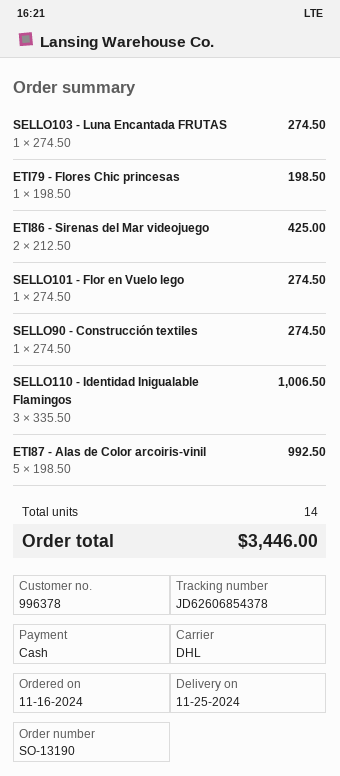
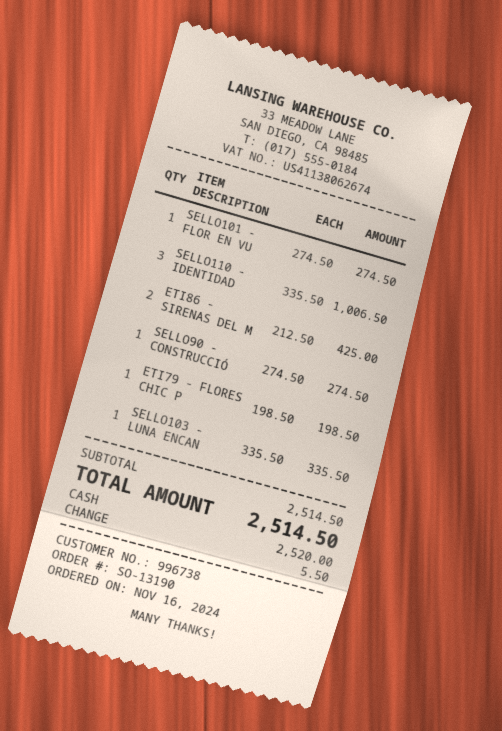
customer number: 996378 -> 996738
SELLO103 - Luna Encantada FRUTAS: 1 x 274.50 = 274.50 -> 1 x 335.50 = 335.50
ETI87 - Alas de Color arcoiris-vinil: 5 x 198.50 = 992.50 -> none
total: 3446.00 -> 2514.50

